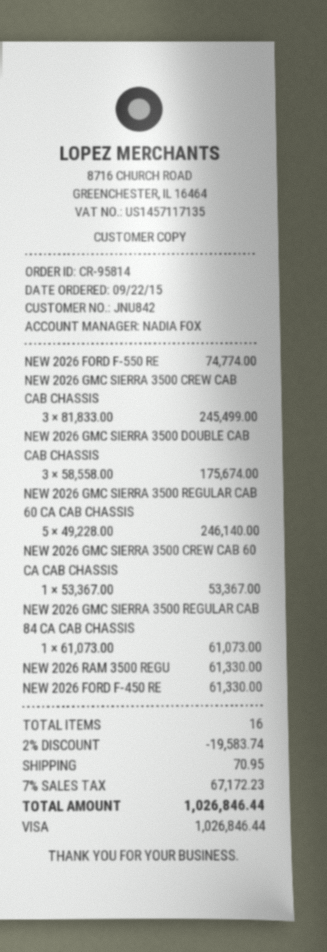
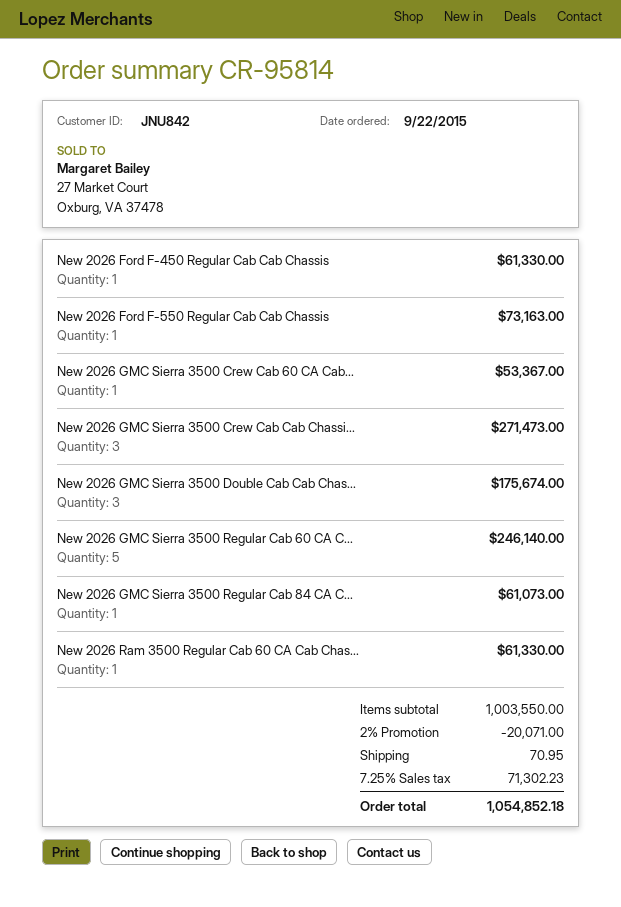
NEW 2026 FORD F-550 RE: 1 for 74774.00 -> 1 for 73163.00
NEW 2026 GMC SIERRA 3500 CREW CAB CAB CHASSIS: 3 for 245499.00 -> 3 for 271473.00
discount: 2% = 19583.74 -> 2% = 20071.00
tax: 7% = 67172.23 -> 7.25% = 71302.23
total: 1026846.44 -> 1054852.18

